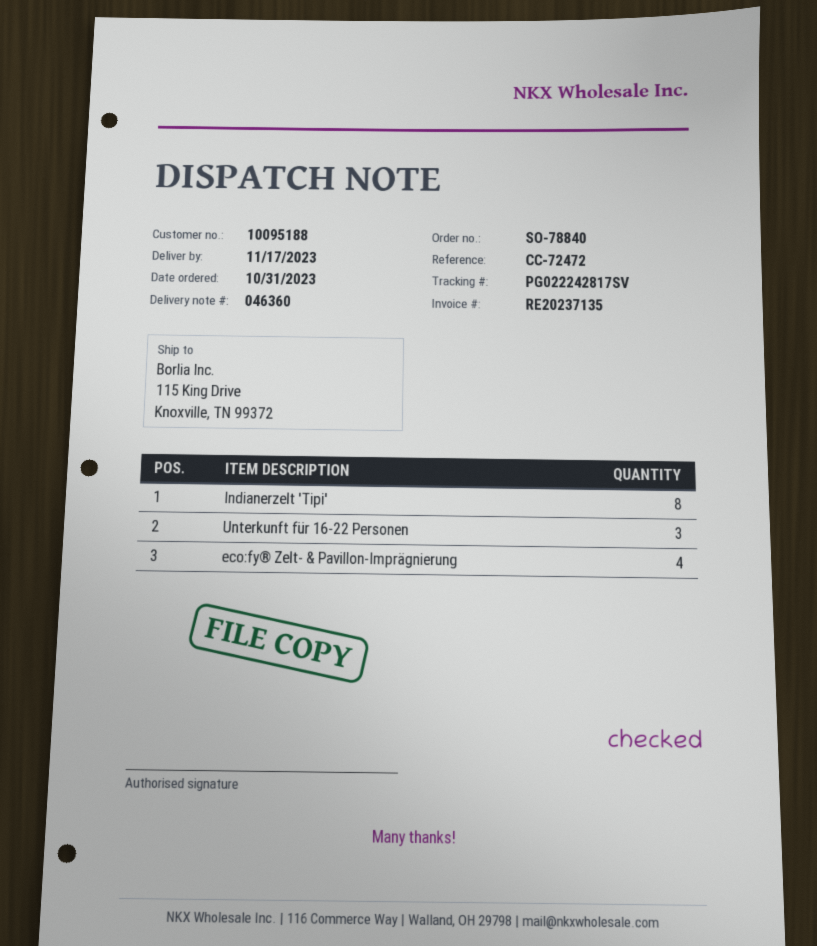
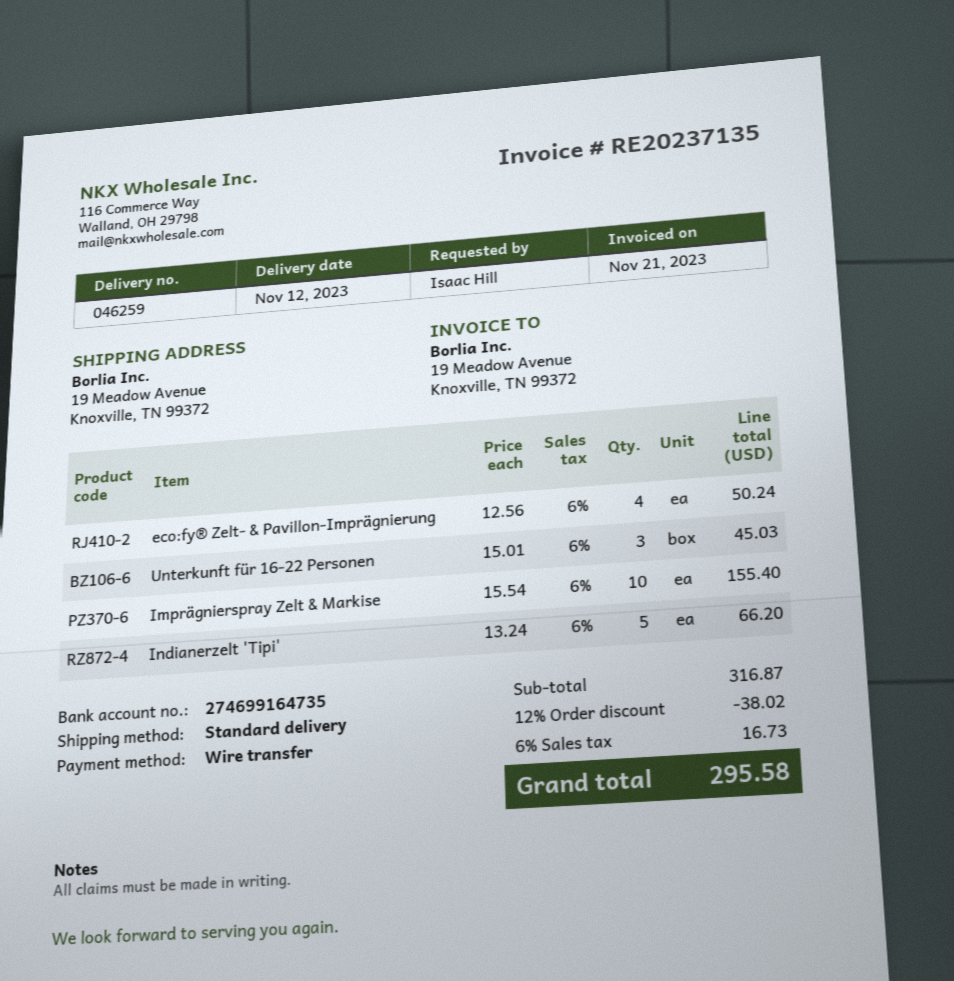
delivery note number: 046360 -> 046259
delivery date: 2023-11-17 -> 2023-11-12
ship to: 115 King Drive, Knoxville, TN 99372 -> 19 Meadow Avenue, Knoxville, TN 99372
Indianerzelt 'Tipi': 8 -> 5
Imprägnierspray Zelt & Markise: none -> 10

